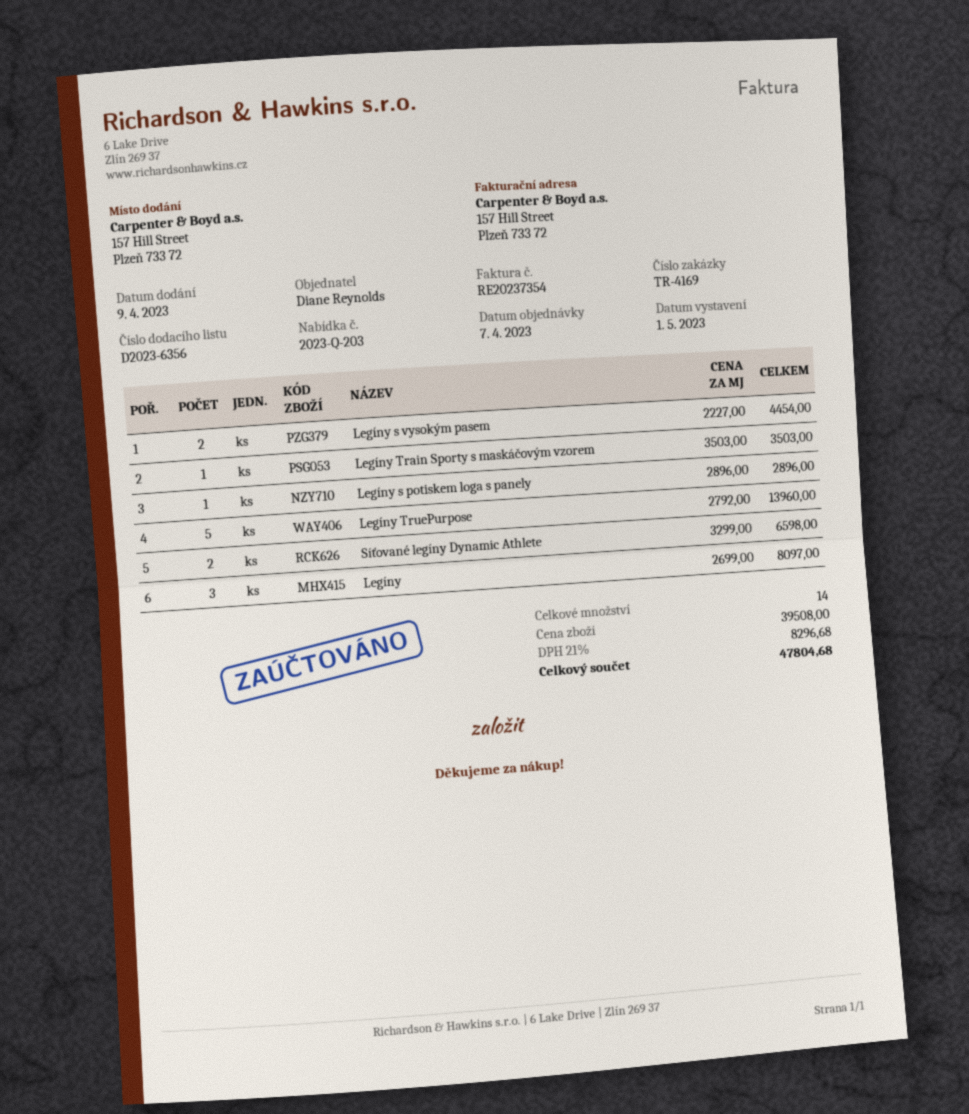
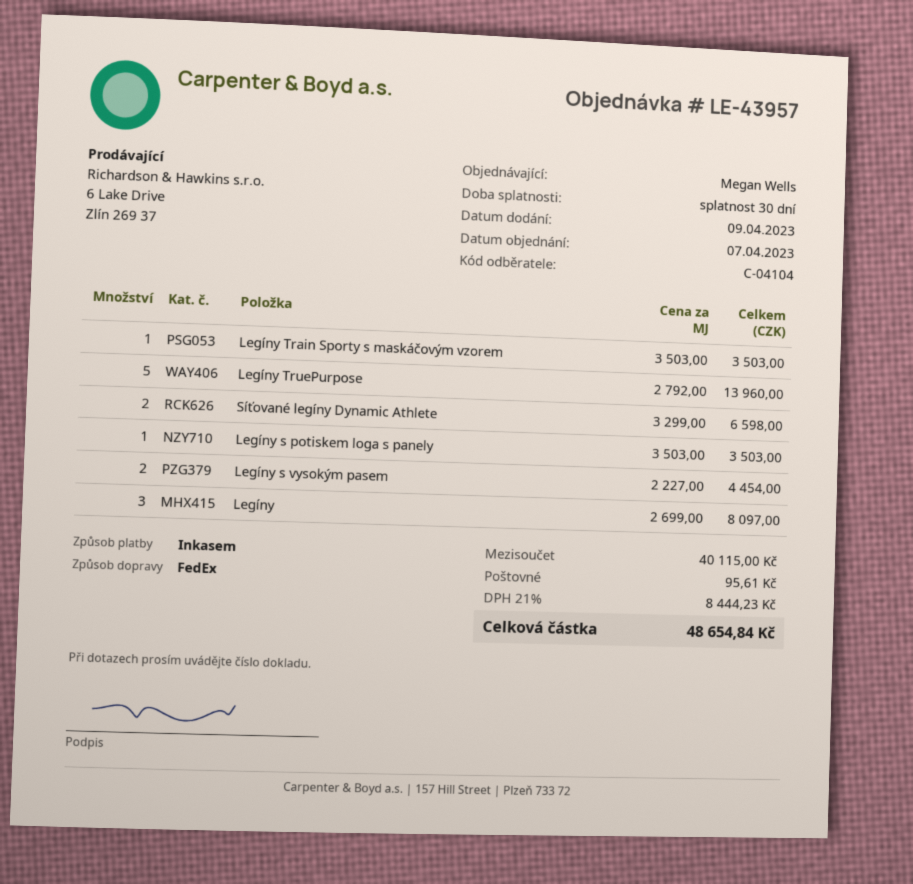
ordered by: Diane Reynolds -> Megan Wells
Legíny s potiskem loga s panely: 1 x 2896.00 = 2896.00 -> 1 x 3503.00 = 3503.00
subtotal: 39508.00 -> 40115.00
shipping: none -> 95.61
tax: 21% = 8296.68 -> 21% = 8444.23
total: 47804.68 -> 48654.84

